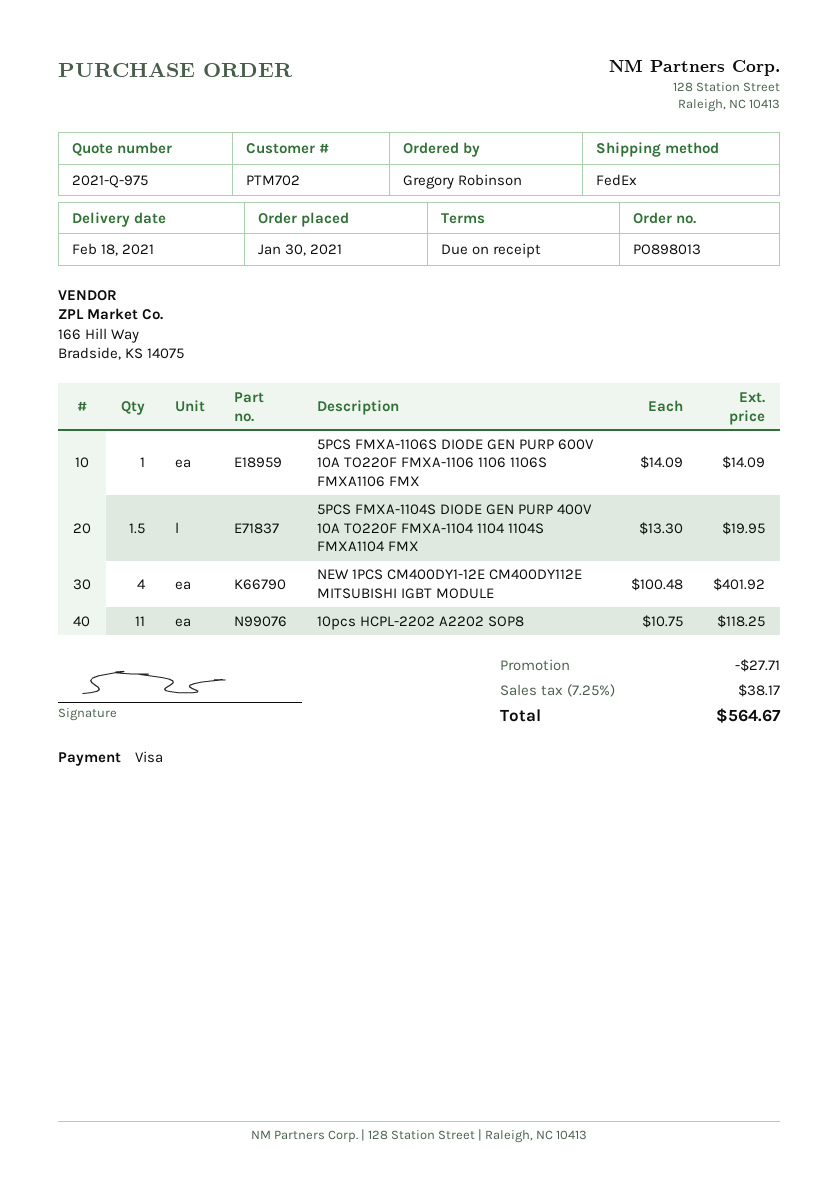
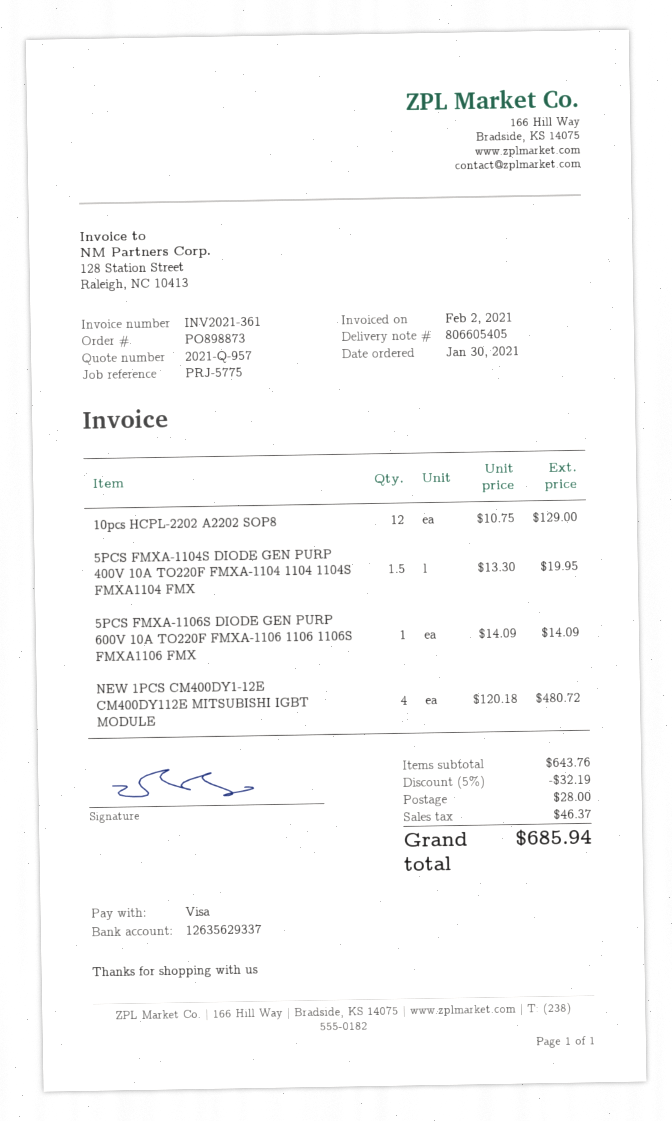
quote number: 2021-Q-975 -> 2021-Q-957
order number: PO898013 -> PO898873
NEW 1PCS CM400DY1-12E CM400DY112E MITSUBISHI IGBT MODULE: 4 x 100.48 = 401.92 -> 4 x 120.18 = 480.72
10pcs HCPL-2202 A2202 SOP8: 11 x 10.75 = 118.25 -> 12 x 10.75 = 129.00
discount: 27.71 -> 32.19
shipping: none -> 28.00
tax: 38.17 -> 46.37
total: 564.67 -> 685.94

